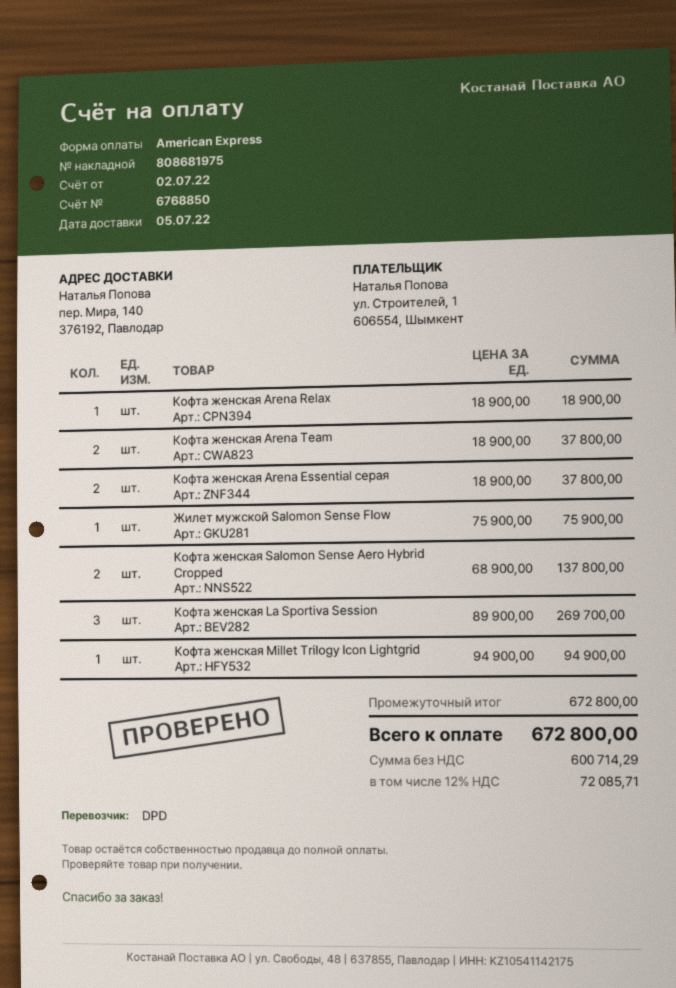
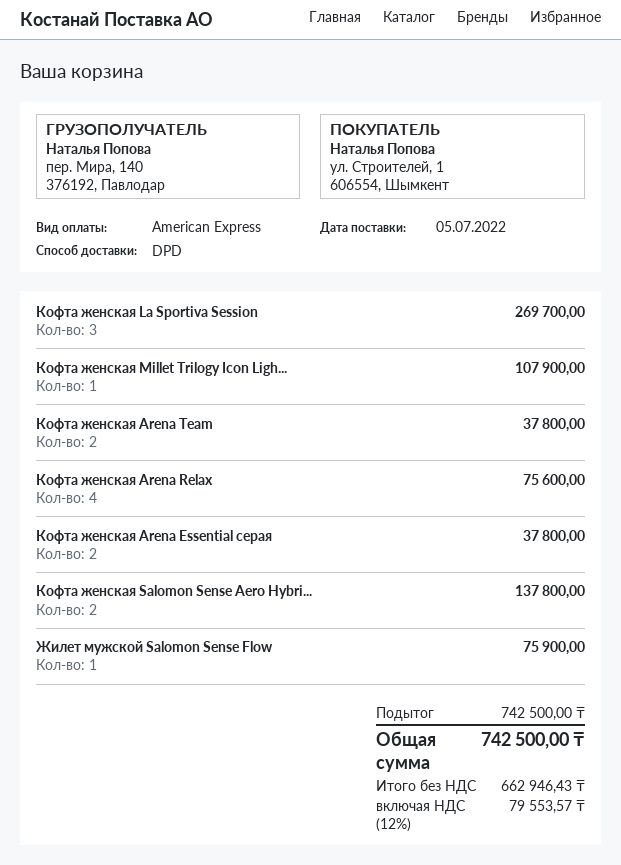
Кофта женская Arena Relax: 1 for 18900.00 -> 4 for 75600.00
Кофта женская Millet Trilogy Icon Lightgrid: 1 for 94900.00 -> 1 for 107900.00
subtotal: 672800.00 -> 742500.00
net: 600714.29 -> 662946.43
tax: 12% = 72085.71 -> 12% = 79553.57
total: 672800.00 -> 742500.00

